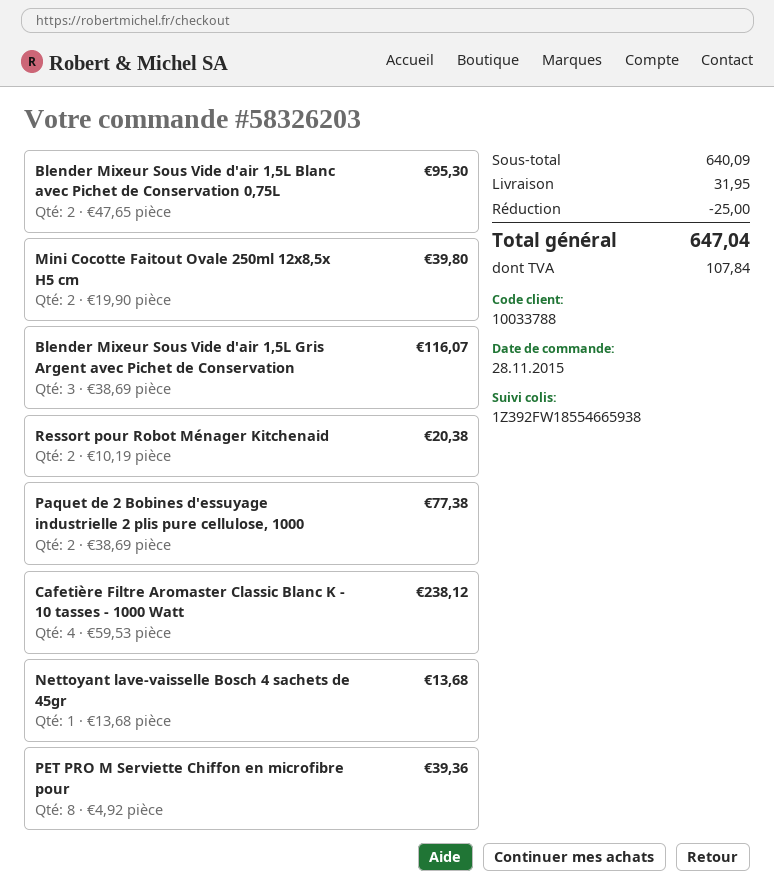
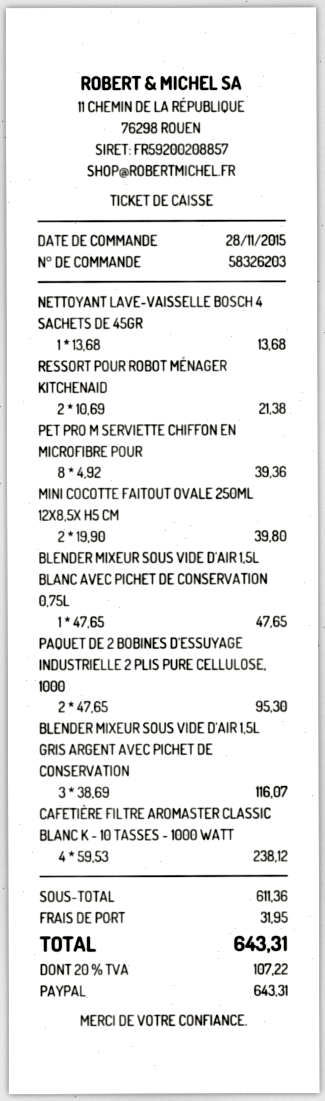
Blender Mixeur Sous Vide d'air 1,5L Blanc avec Pichet de Conservation 0,75L: 2 x 47.65 = 95.30 -> 1 x 47.65 = 47.65
Ressort pour Robot Ménager Kitchenaid: 2 x 10.19 = 20.38 -> 2 x 10.69 = 21.38
Paquet de 2 Bobines d'essuyage industrielle 2 plis pure cellulose, 1000: 2 x 38.69 = 77.38 -> 2 x 47.65 = 95.30
subtotal: 640.09 -> 611.36
discount: 25.00 -> none
tax: 107.84 -> 107.22
total: 647.04 -> 643.31

